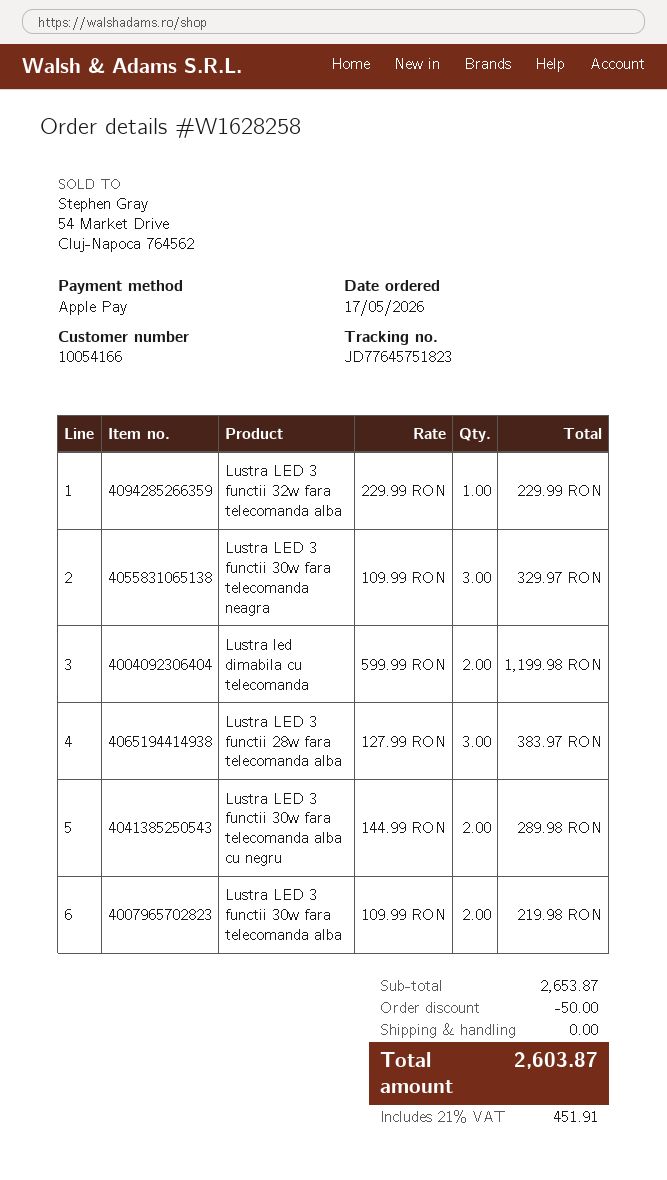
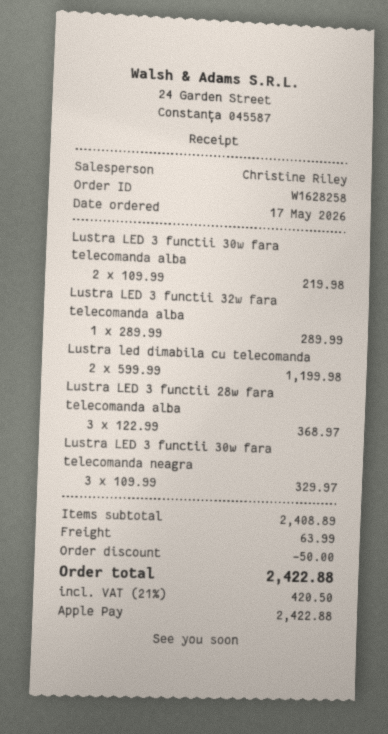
Lustra LED 3 functii 32w fara telecomanda alba: 1 x 229.99 = 229.99 -> 1 x 289.99 = 289.99
Lustra LED 3 functii 28w fara telecomanda alba: 3 x 127.99 = 383.97 -> 3 x 122.99 = 368.97
Lustra LED 3 functii 30w fara telecomanda alba cu negru: 2 x 144.99 = 289.98 -> none
subtotal: 2653.87 -> 2408.89
shipping: 0.00 -> 63.99
tax: 21% = 451.91 -> 21% = 420.50
total: 2603.87 -> 2422.88

